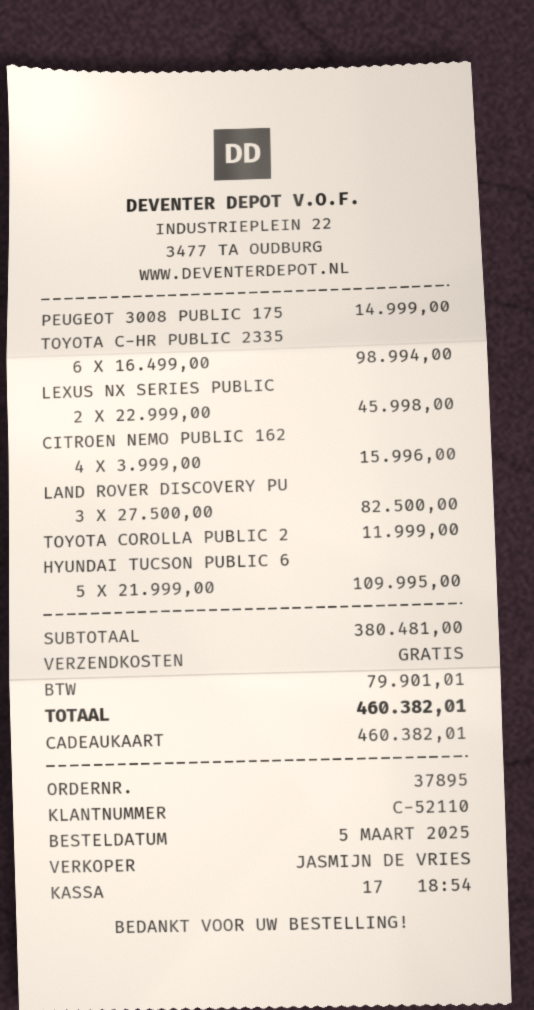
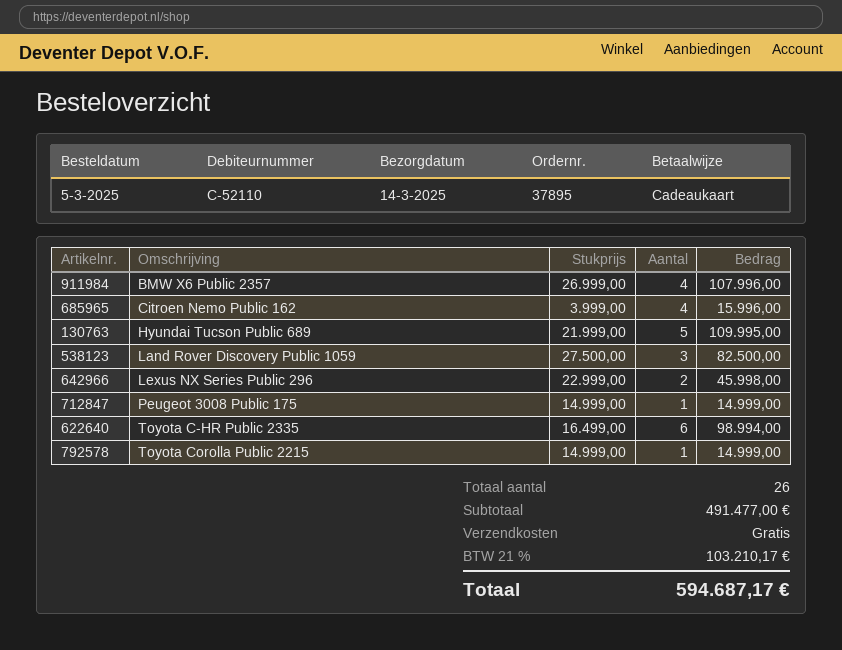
TOYOTA COROLLA PUBLIC 2: 1 x 11999.00 = 11999.00 -> 1 x 14999.00 = 14999.00
BMW X6 Public 2357: none -> 4 x 26999.00 = 107996.00
subtotal: 380481.00 -> 491477.00
tax: 79901.01 -> 103210.17
total: 460382.01 -> 594687.17

